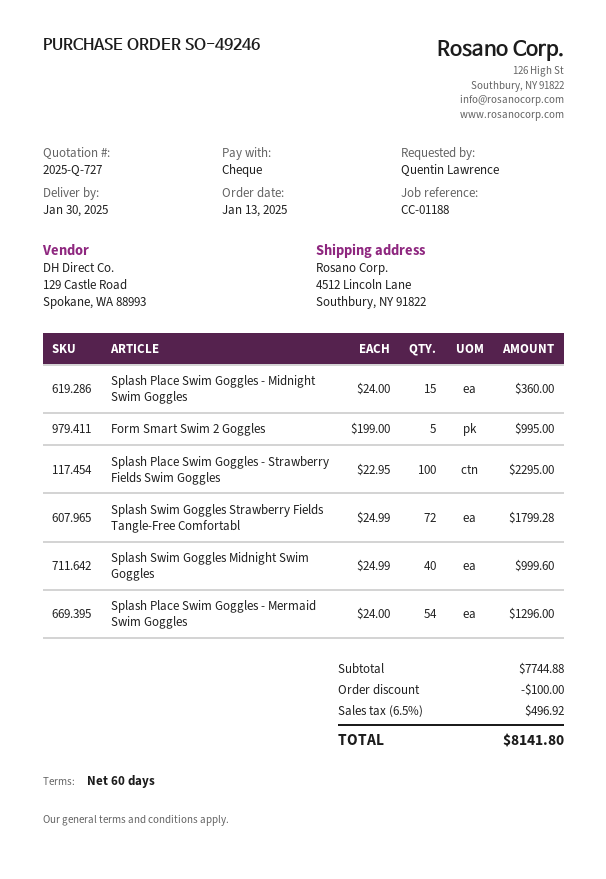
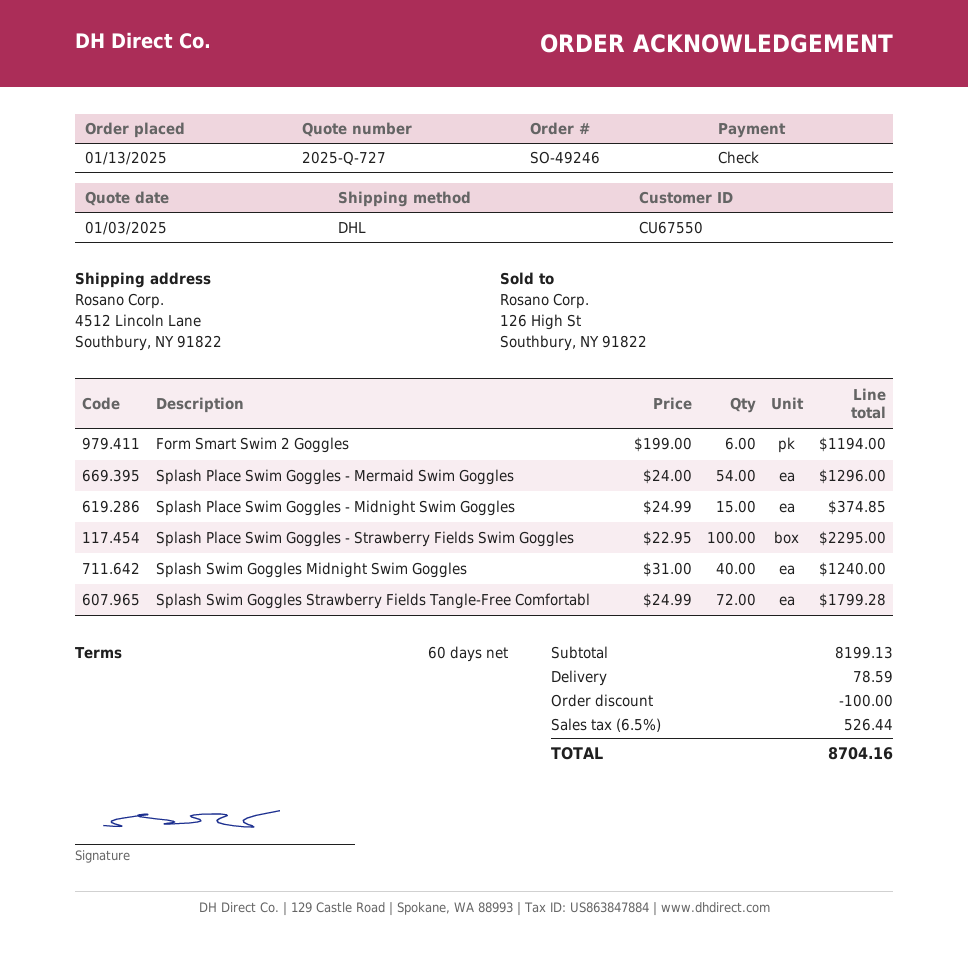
Splash Place Swim Goggles - Midnight Swim Goggles: 15 x 24.00 = 360.00 -> 15 x 24.99 = 374.85
Form Smart Swim 2 Goggles: 5 x 199.00 = 995.00 -> 6 x 199.00 = 1194.00
Splash Swim Goggles Midnight Swim Goggles: 40 x 24.99 = 999.60 -> 40 x 31.00 = 1240.00
subtotal: 7744.88 -> 8199.13
shipping: none -> 78.59
tax: 6.5% = 496.92 -> 6.5% = 526.44
total: 8141.80 -> 8704.16

